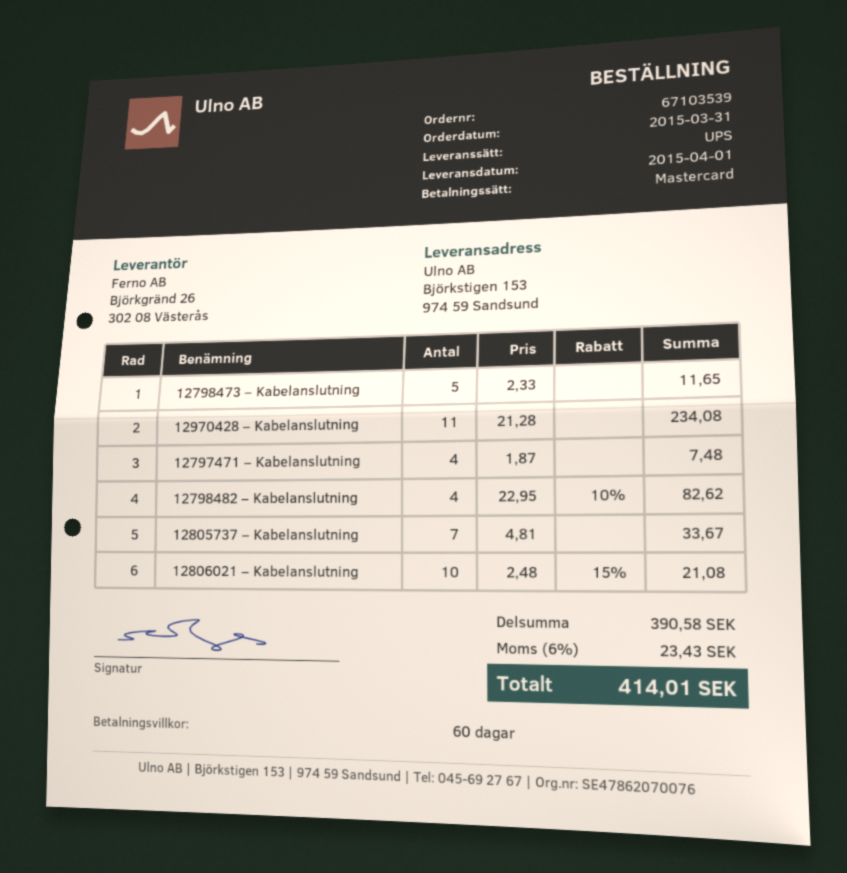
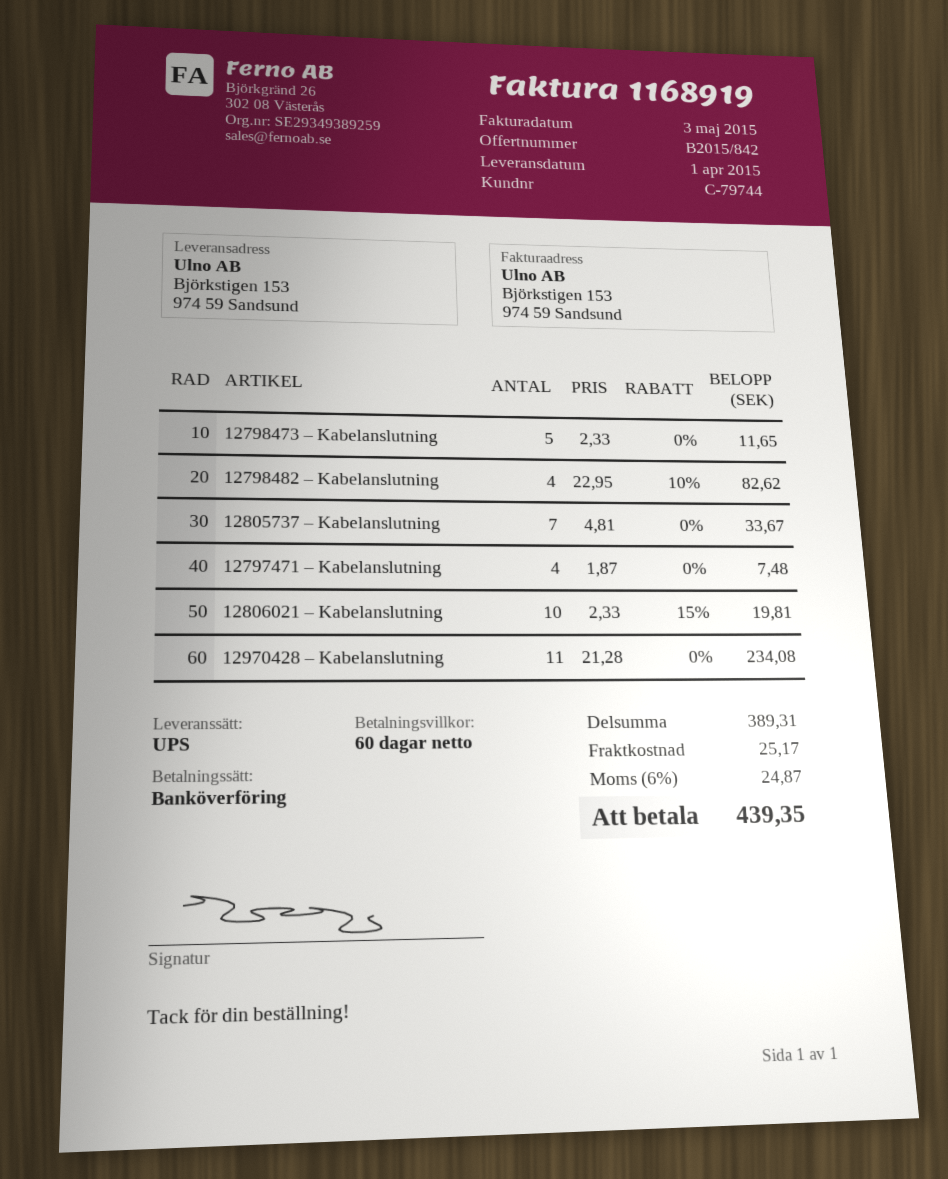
payment method: Mastercard -> bank transfer
12806021 – Kabelanslutning: 10 x 2.48 - 15% = 21.08 -> 10 x 2.33 - 15% = 19.81
subtotal: 390.58 -> 389.31
shipping: none -> 25.17
tax: 6% = 23.43 -> 6% = 24.87
total: 414.01 -> 439.35

